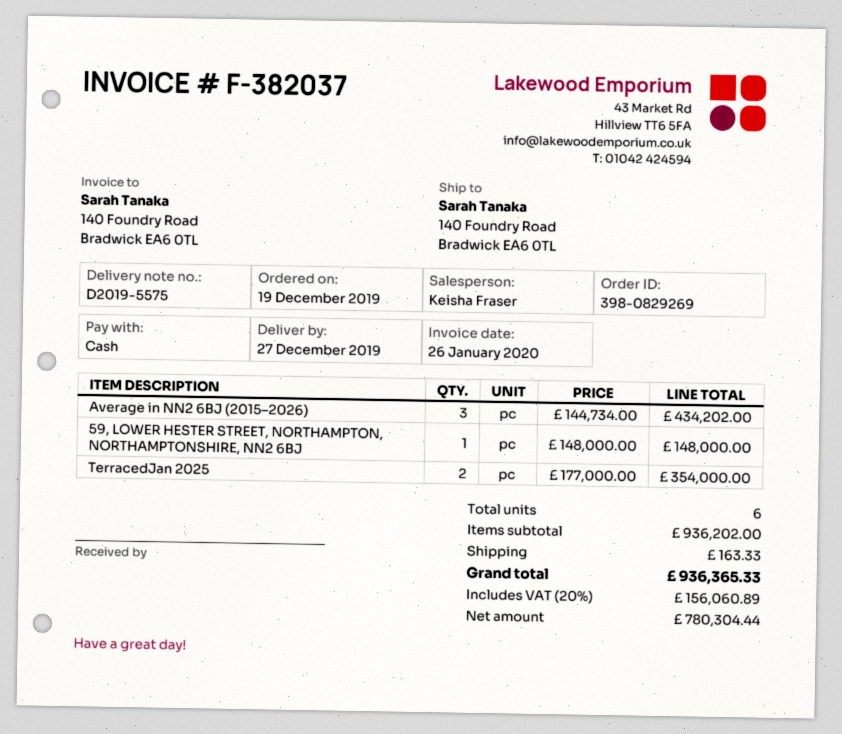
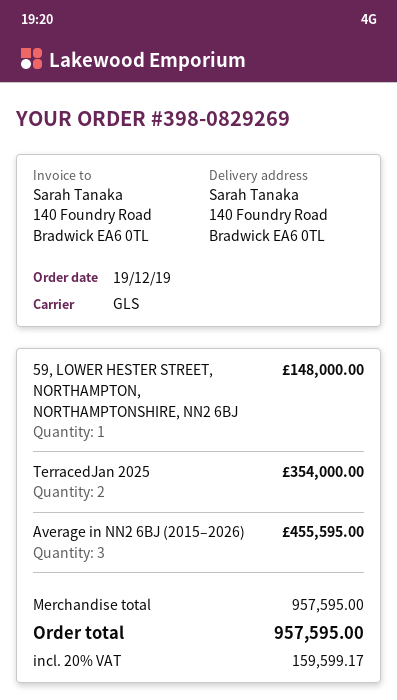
Average in NN2 6BJ (2015–2026): 3 for 434202.00 -> 3 for 455595.00
subtotal: 936202.00 -> 957595.00
shipping: 163.33 -> none
tax: 20% = 156060.89 -> 20% = 159599.17
total: 936365.33 -> 957595.00

